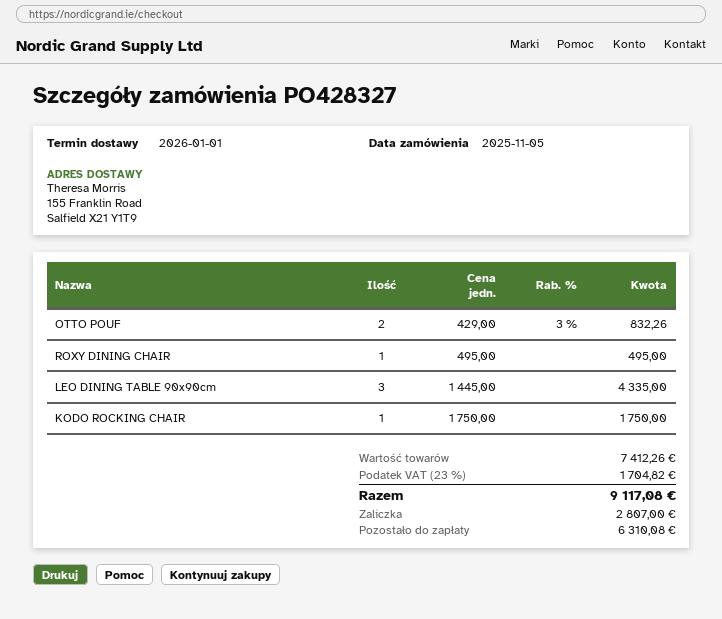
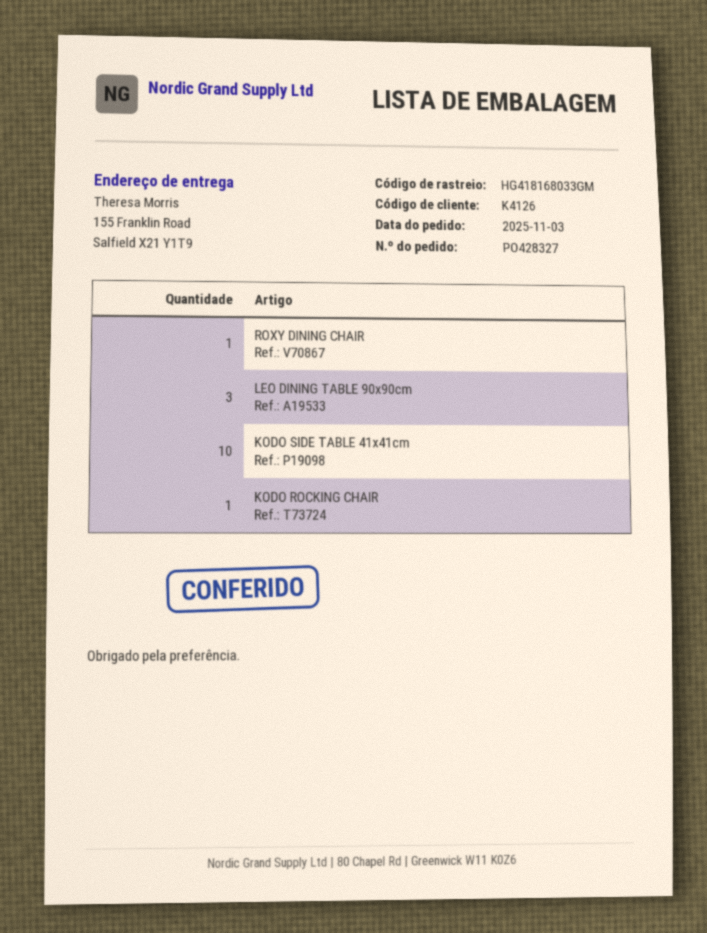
order date: 2025-11-05 -> 2025-11-03
OTTO POUF: 2 -> none
KODO SIDE TABLE 41x41cm: none -> 10

